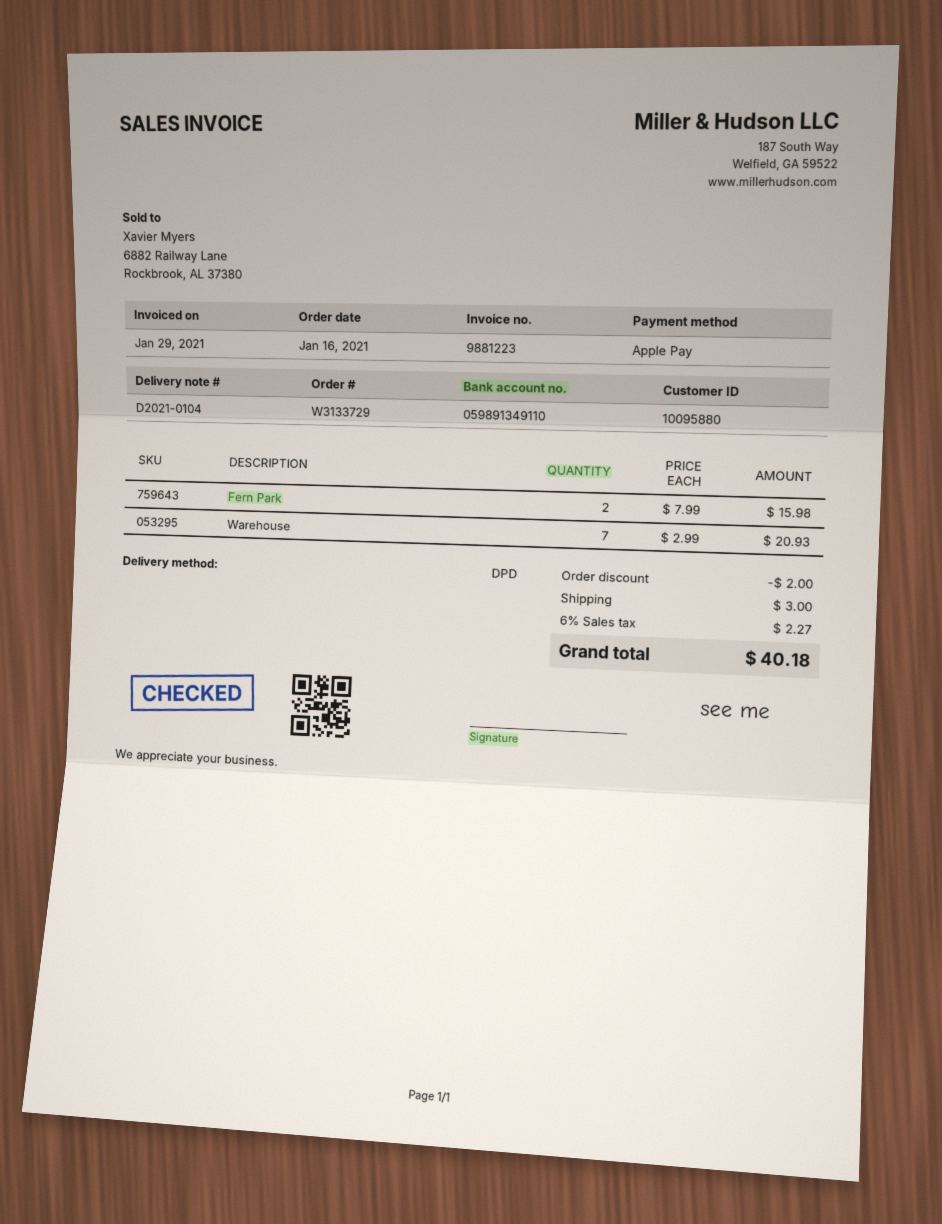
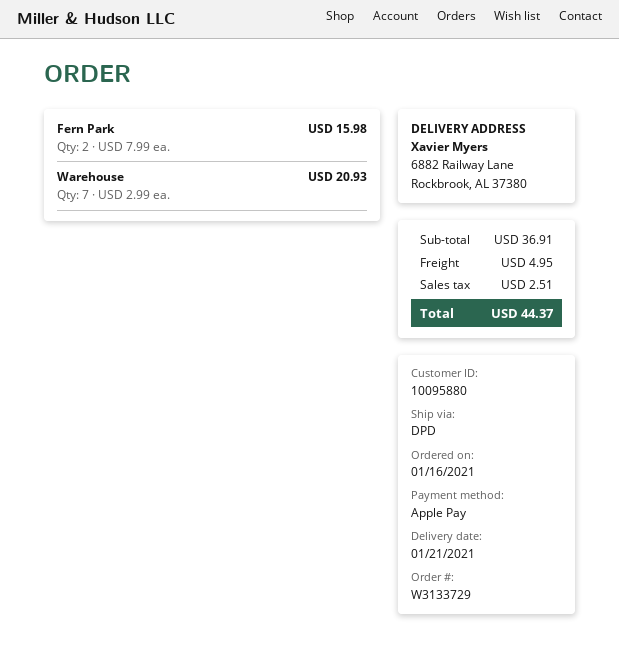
discount: 2.00 -> none
shipping: 3.00 -> 4.95
tax: 2.27 -> 2.51
total: 40.18 -> 44.37

